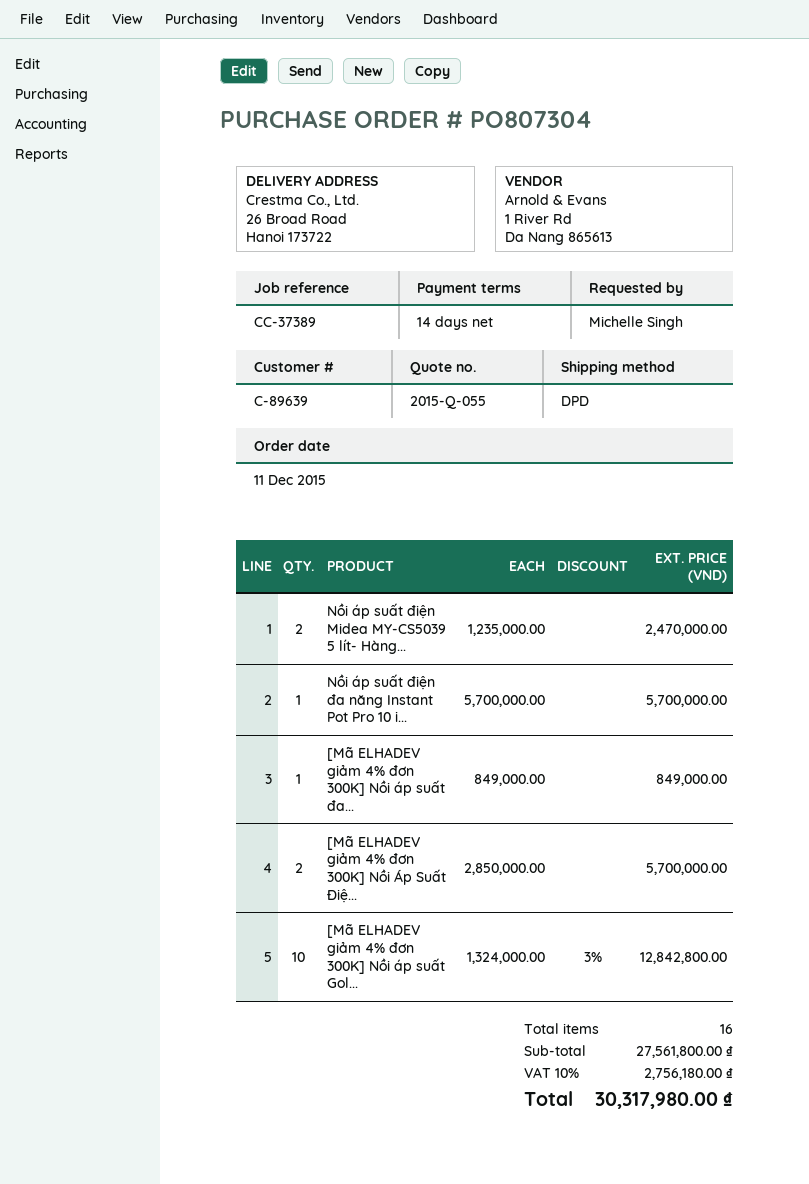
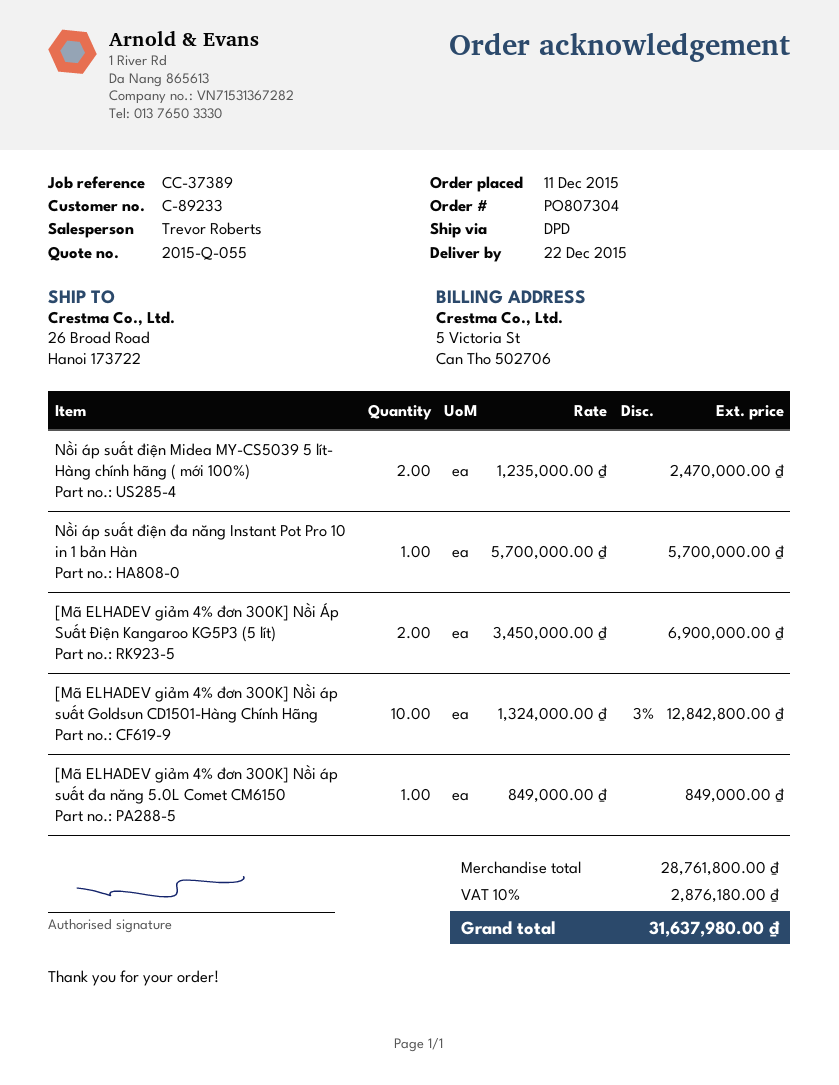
customer number: C-89639 -> C-89233
[Mã ELHADEV giảm 4% đơn 300K] Nồi Áp Suất Điệ...: 2 x 2850000.00 = 5700000.00 -> 2 x 3450000.00 = 6900000.00
subtotal: 27561800.00 -> 28761800.00
tax: 10% = 2756180.00 -> 10% = 2876180.00
total: 30317980.00 -> 31637980.00

